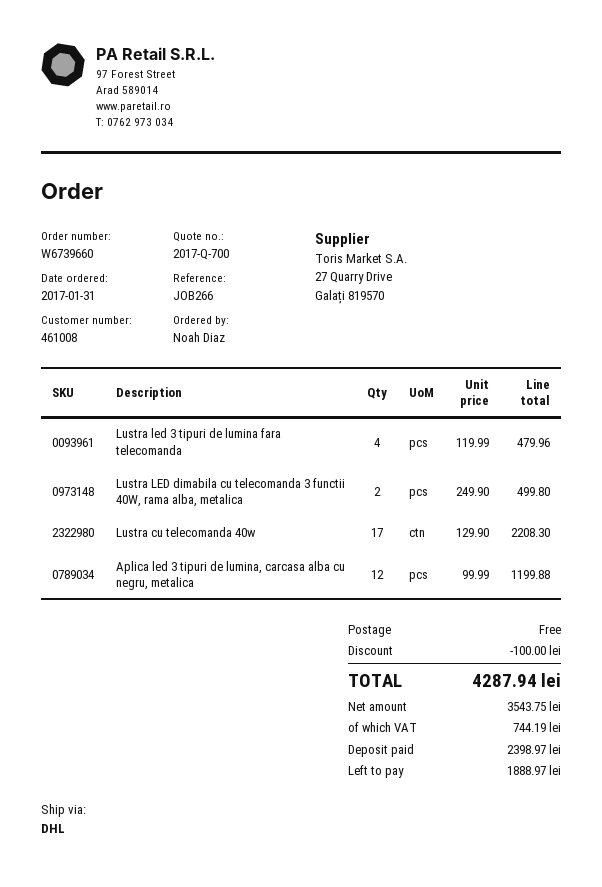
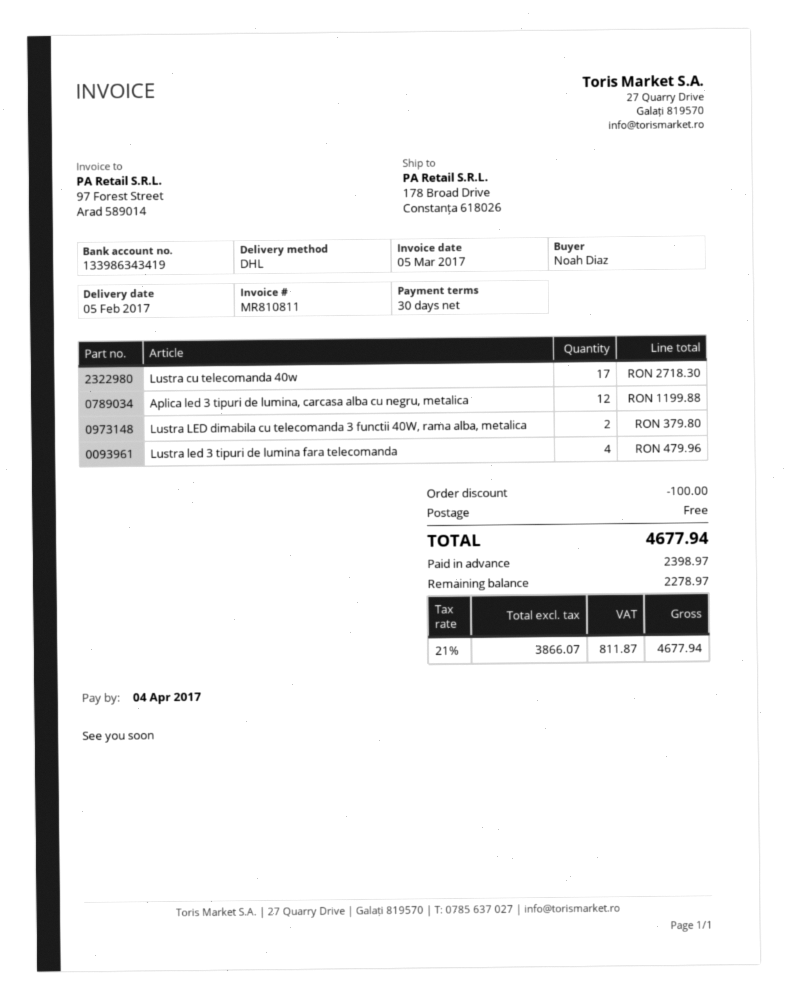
Lustra LED dimabila cu telecomanda 3 functii 40W, rama alba, metalica: 2 for 499.80 -> 2 for 379.80
Lustra cu telecomanda 40w: 17 for 2208.30 -> 17 for 2718.30
net: 3543.75 -> 3866.07
tax: 744.19 -> 811.87
total: 4287.94 -> 4677.94
balance: 1888.97 -> 2278.97

